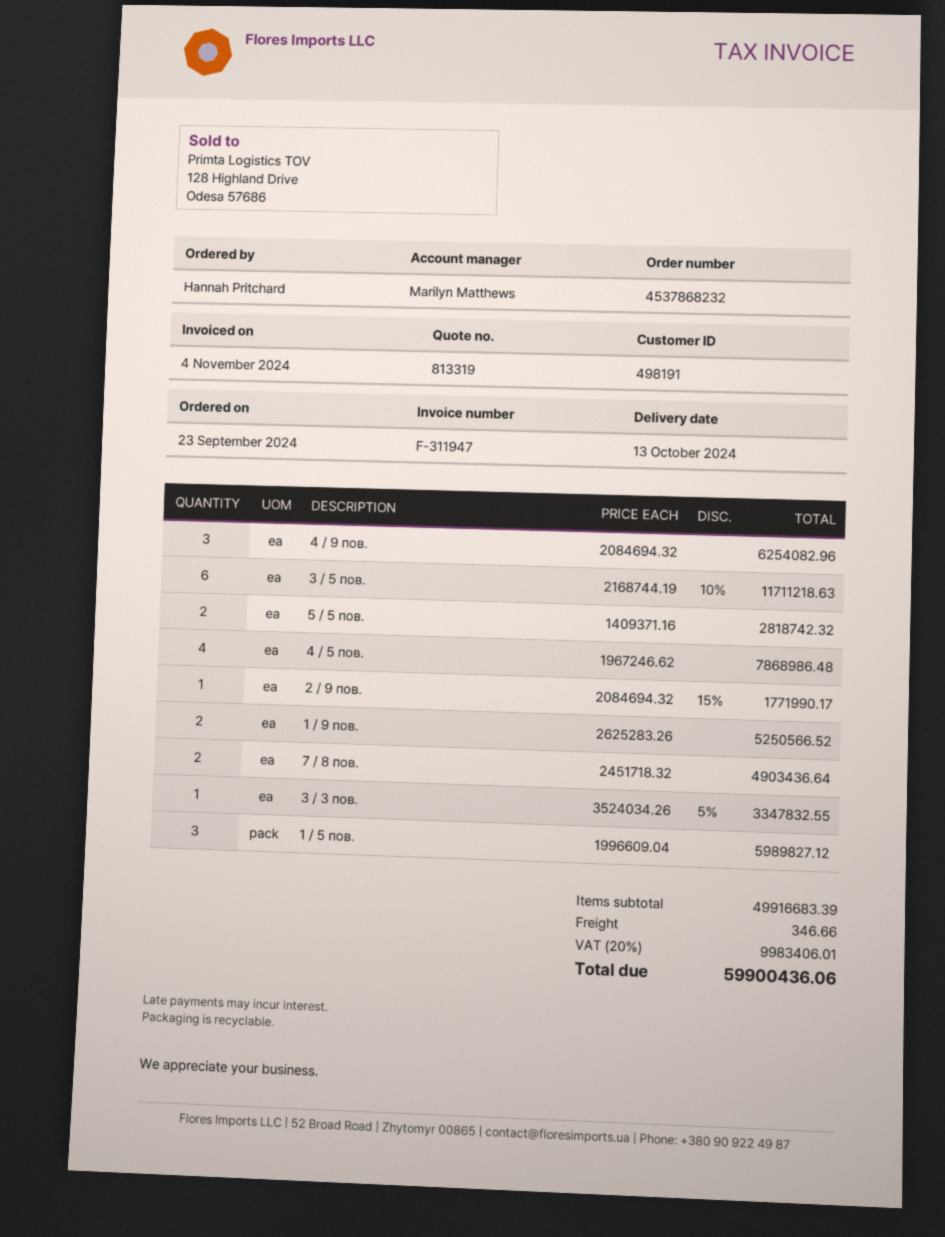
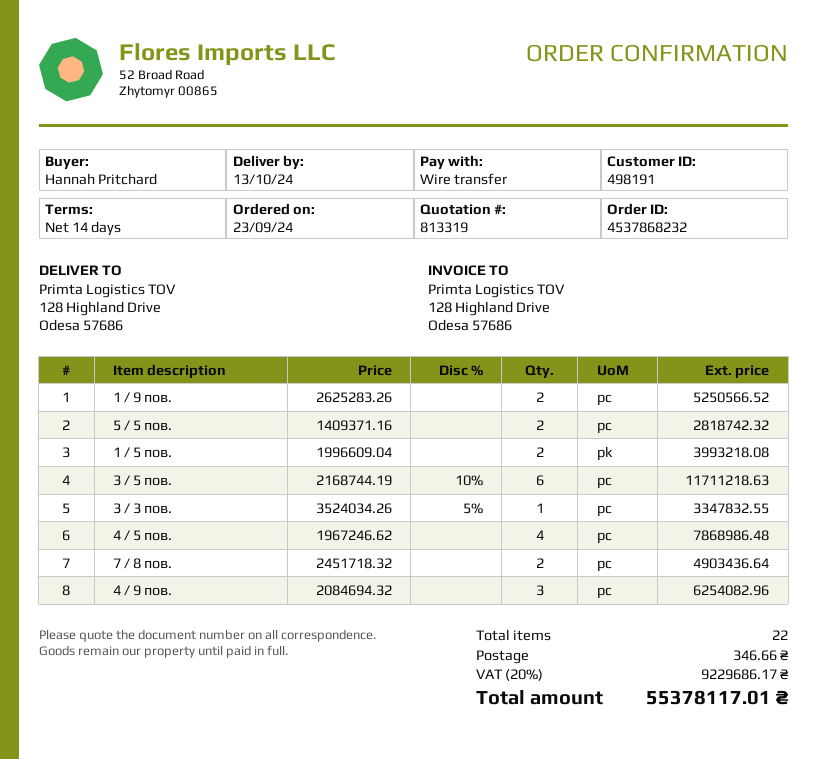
2 / 9 пов.: 1 x 2084694.32 - 15% = 1771990.17 -> none
1 / 5 пов.: 3 x 1996609.04 = 5989827.12 -> 2 x 1996609.04 = 3993218.08
tax: 20% = 9983406.01 -> 20% = 9229686.17
total: 59900436.06 -> 55378117.01

